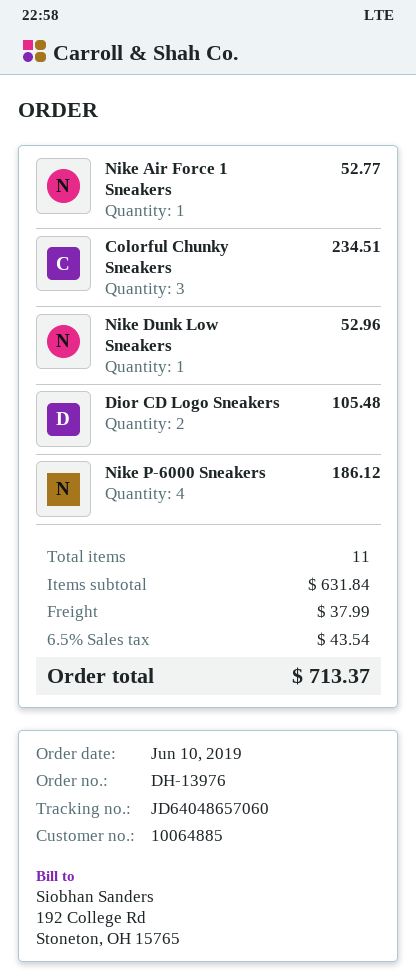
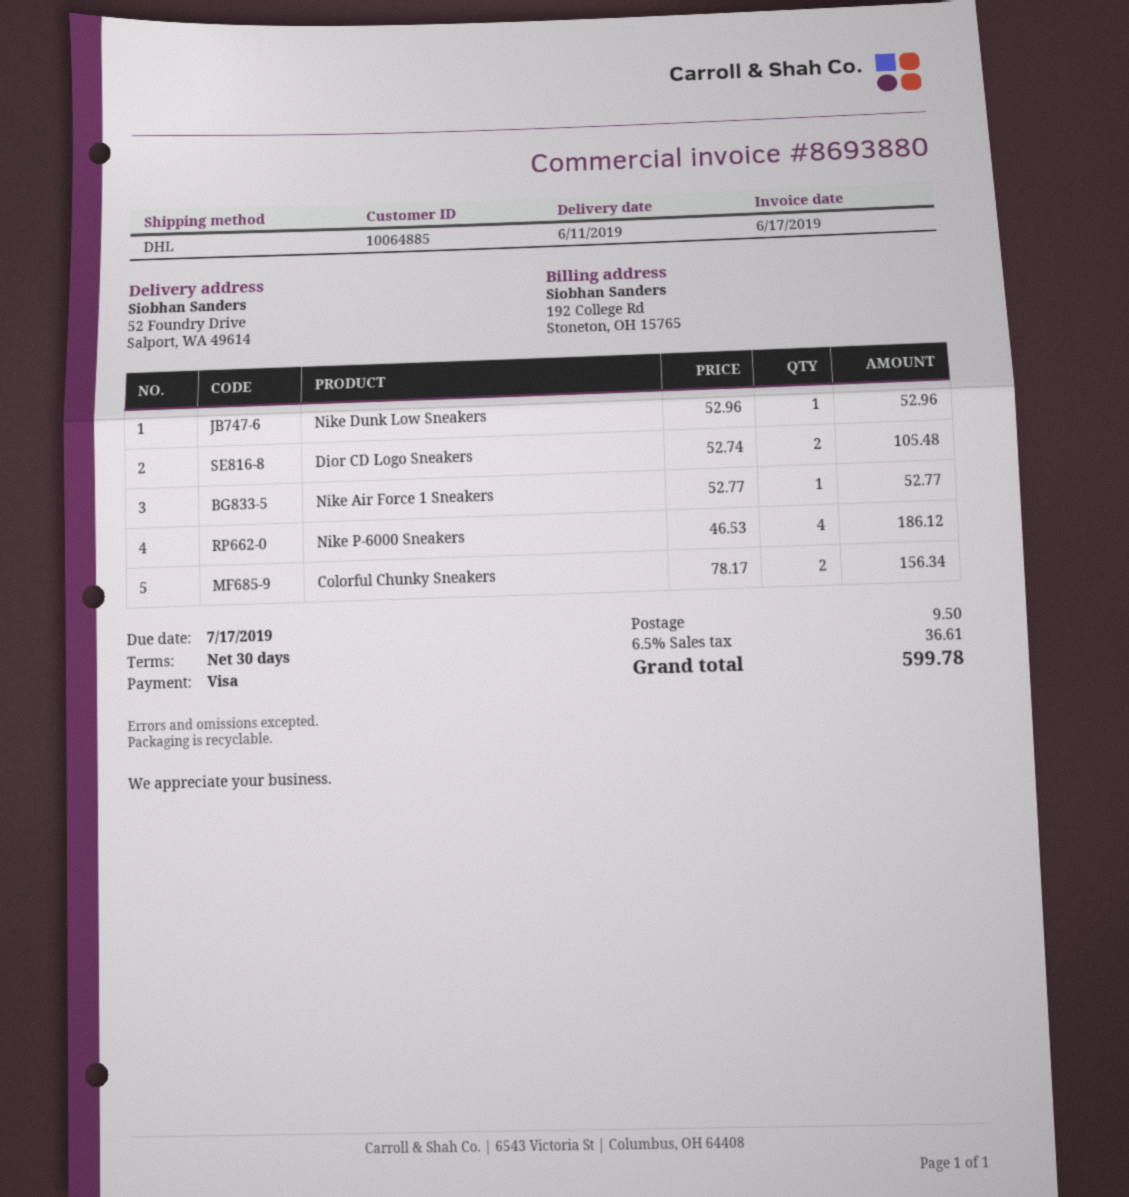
Colorful Chunky Sneakers: 3 for 234.51 -> 2 for 156.34
shipping: 37.99 -> 9.50
tax: 6.5% = 43.54 -> 6.5% = 36.61
total: 713.37 -> 599.78

